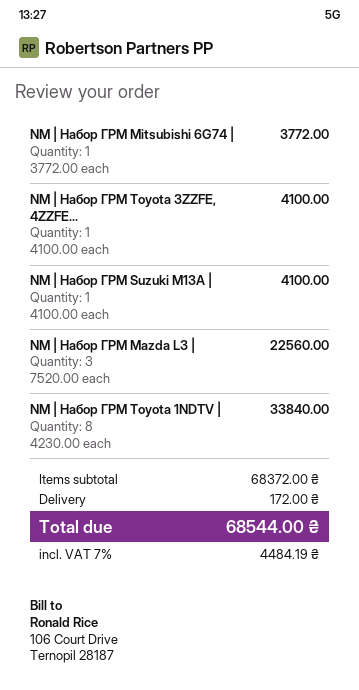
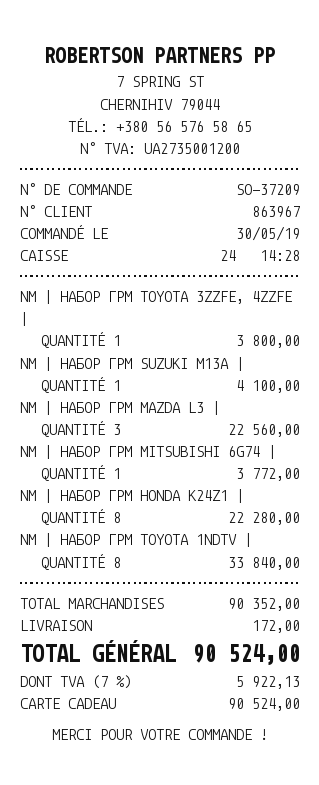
NM | Набор ГРМ Toyota 3ZZFE, 4ZZFE...: 1 for 4100.00 -> 1 for 3800.00
NM | НАБОР ГРМ HONDA K24Z1 |: none -> 8 for 22280.00
subtotal: 68372.00 -> 90352.00
tax: 7% = 4484.19 -> 7% = 5922.13
total: 68544.00 -> 90524.00

